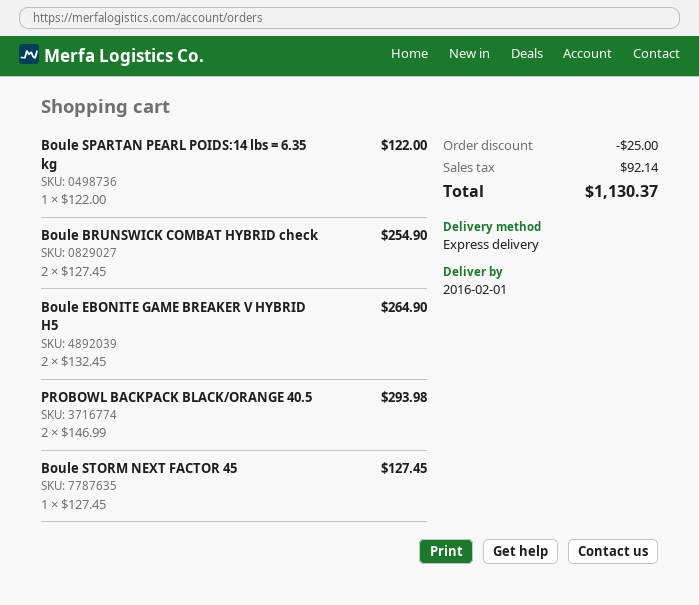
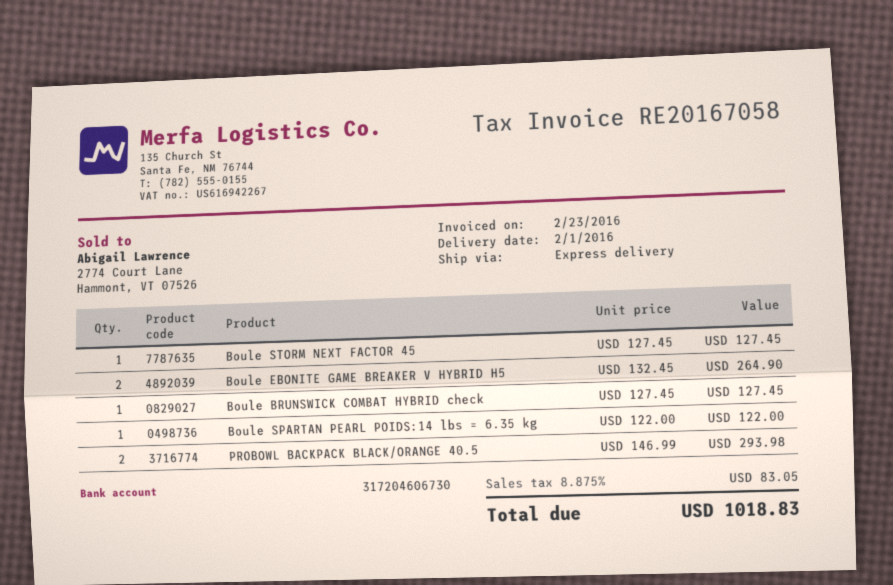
Boule BRUNSWICK COMBAT HYBRID check: 2 x 127.45 = 254.90 -> 1 x 127.45 = 127.45
discount: 25.00 -> none
tax: 92.14 -> 83.05
total: 1130.37 -> 1018.83

